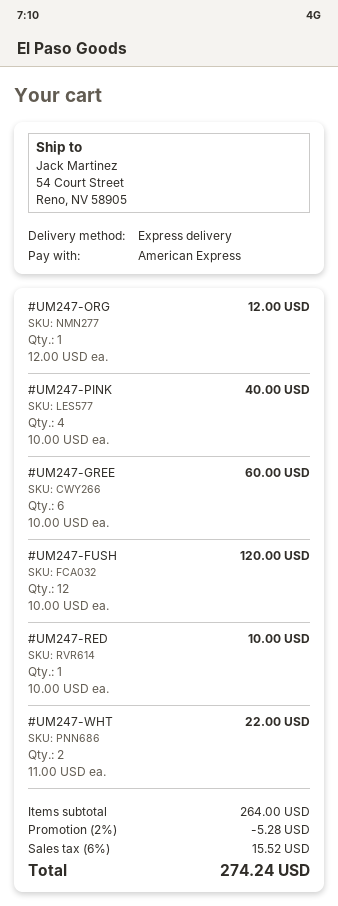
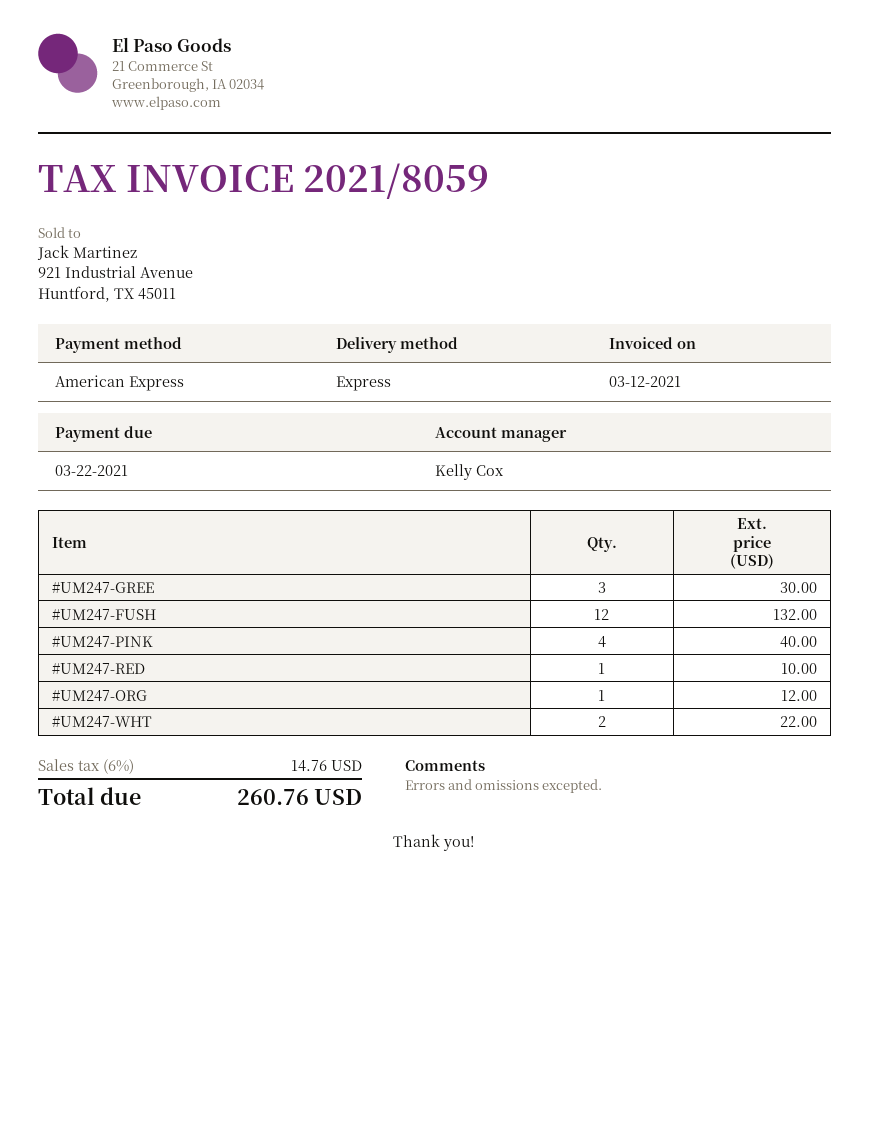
#UM247-GREE: 6 for 60.00 -> 3 for 30.00
#UM247-FUSH: 12 for 120.00 -> 12 for 132.00
discount: 2% = 5.28 -> none
tax: 6% = 15.52 -> 6% = 14.76
total: 274.24 -> 260.76

